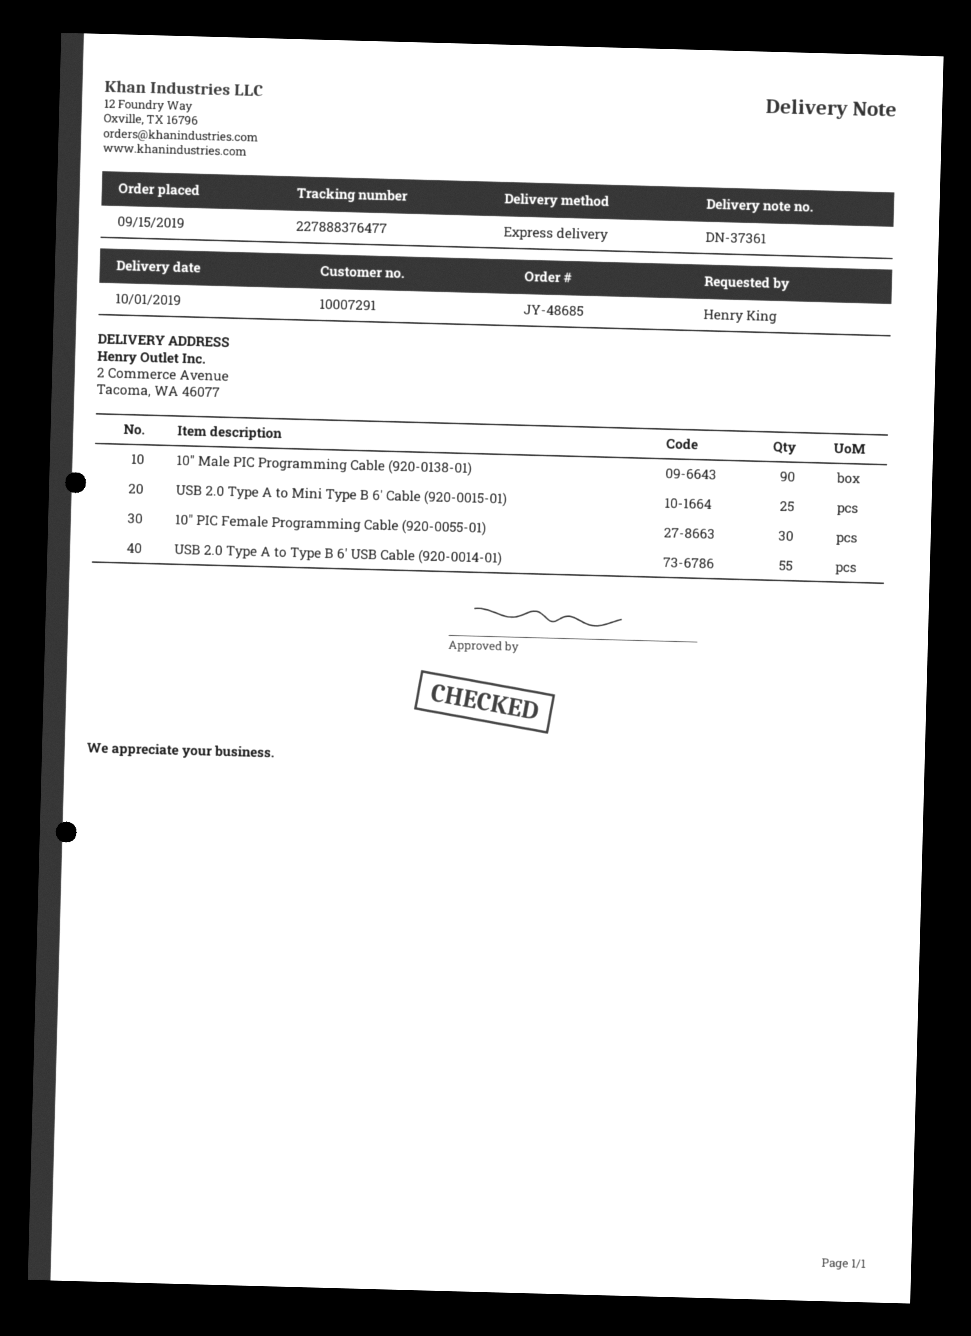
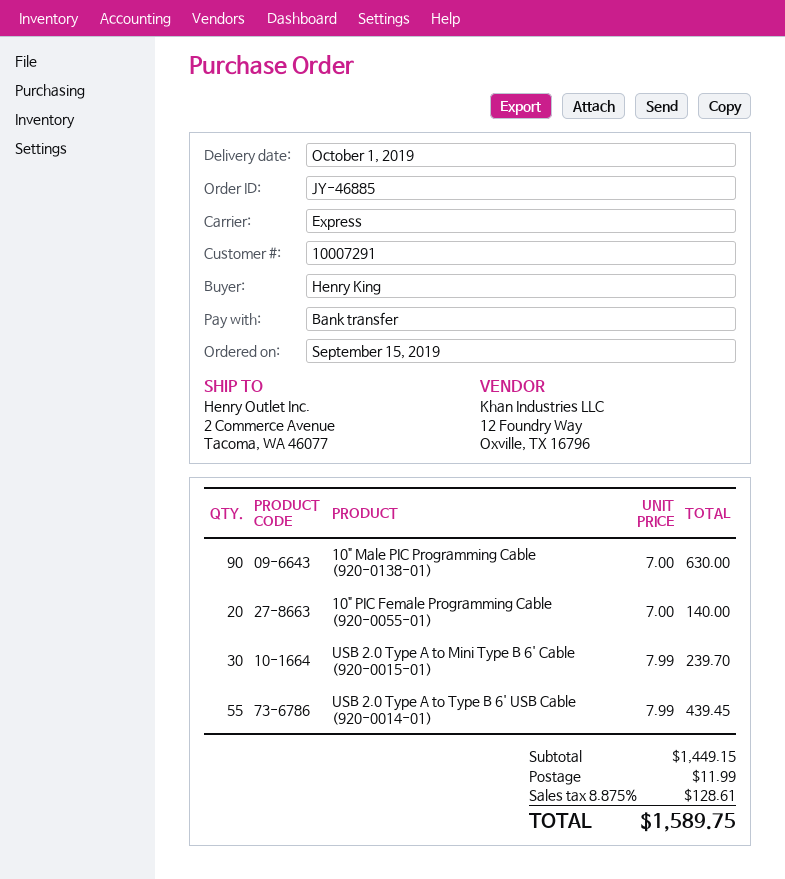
order number: JY-48685 -> JY-46885
USB 2.0 Type A to Mini Type B 6' Cable (920-0015-01): 25 -> 30
10" PIC Female Programming Cable (920-0055-01): 30 -> 20

